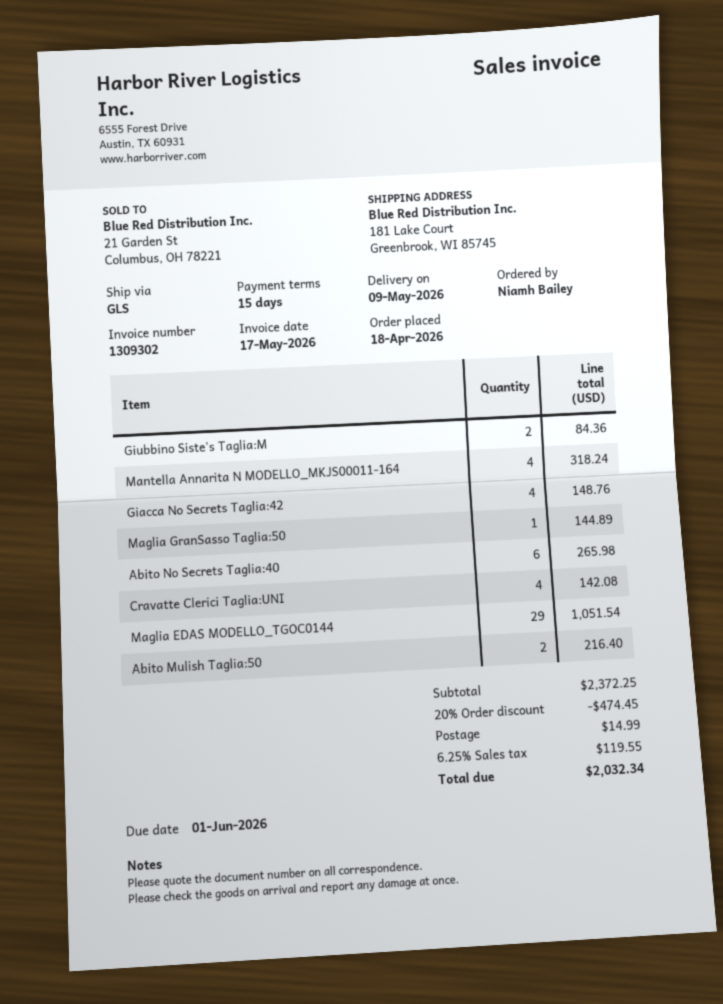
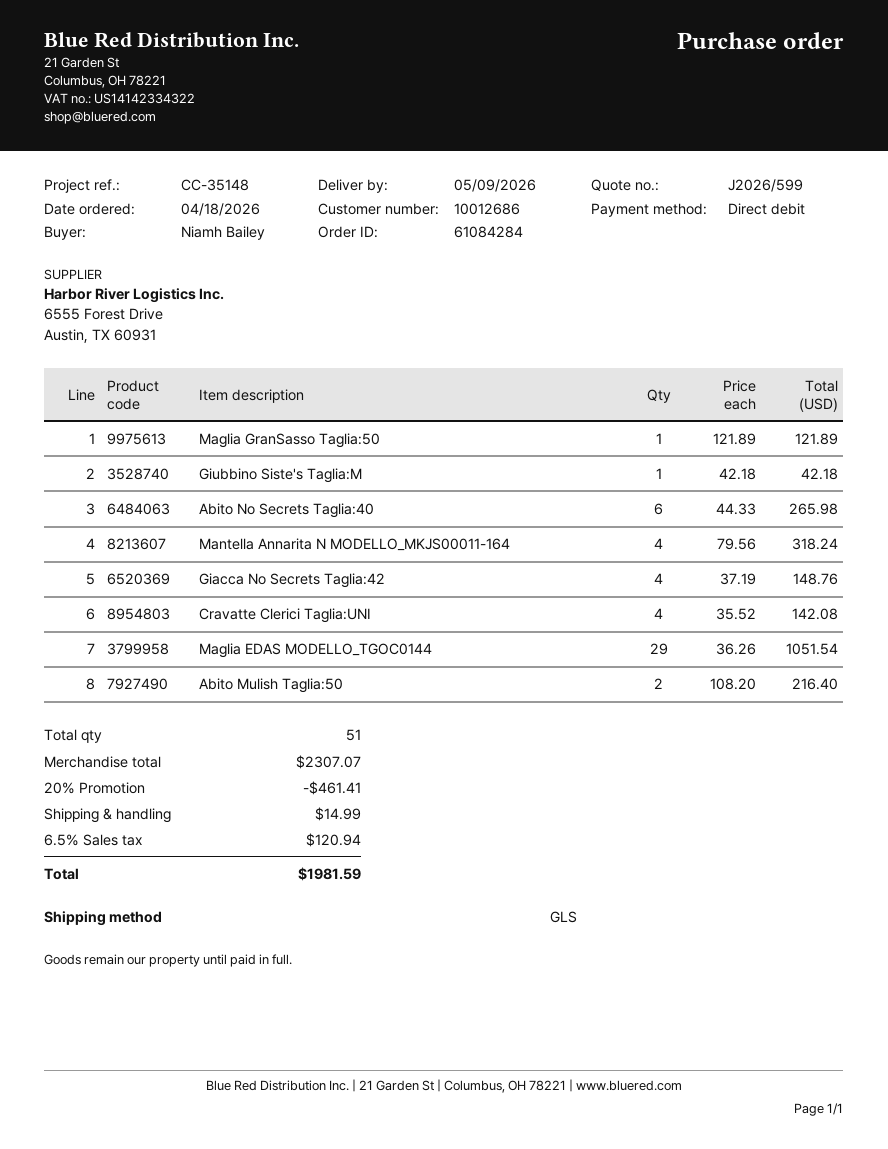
Giubbino Siste's Taglia:M: 2 for 84.36 -> 1 for 42.18
Maglia GranSasso Taglia:50: 1 for 144.89 -> 1 for 121.89
subtotal: 2372.25 -> 2307.07
discount: 20% = 474.45 -> 20% = 461.41
tax: 6.25% = 119.55 -> 6.5% = 120.94
total: 2032.34 -> 1981.59

